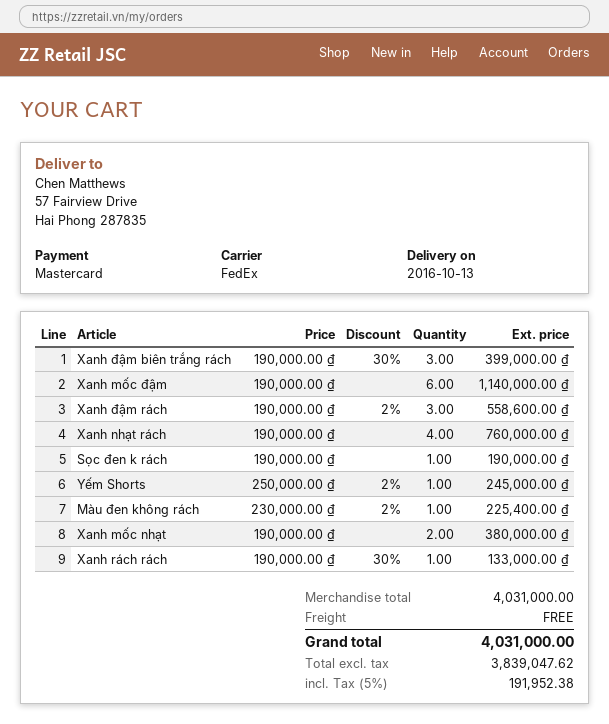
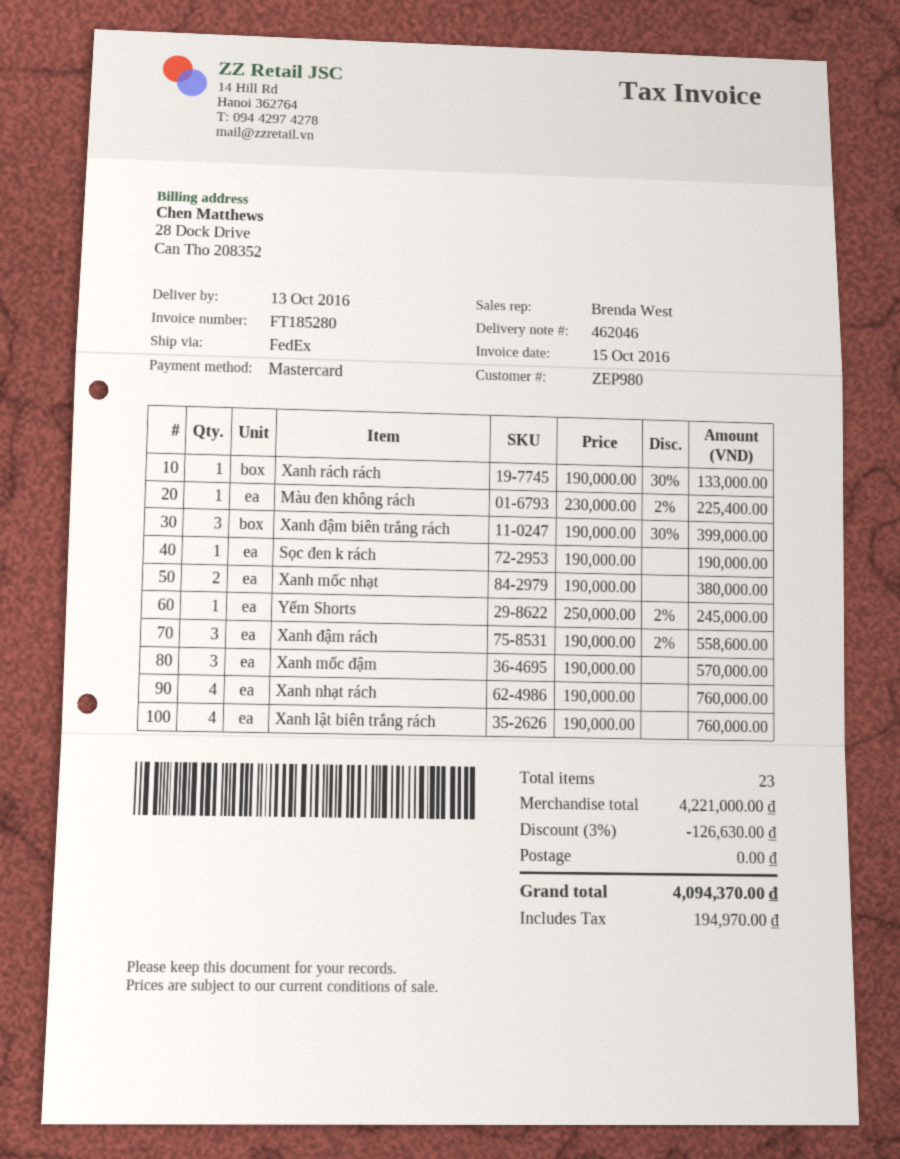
Xanh mốc đậm: 6 x 190000.00 = 1140000.00 -> 3 x 190000.00 = 570000.00
Xanh lật biên trắng rách: none -> 4 x 190000.00 = 760000.00
subtotal: 4031000.00 -> 4221000.00
discount: none -> 3% = 126630.00
tax: 191952.38 -> 194970.00
total: 4031000.00 -> 4094370.00

